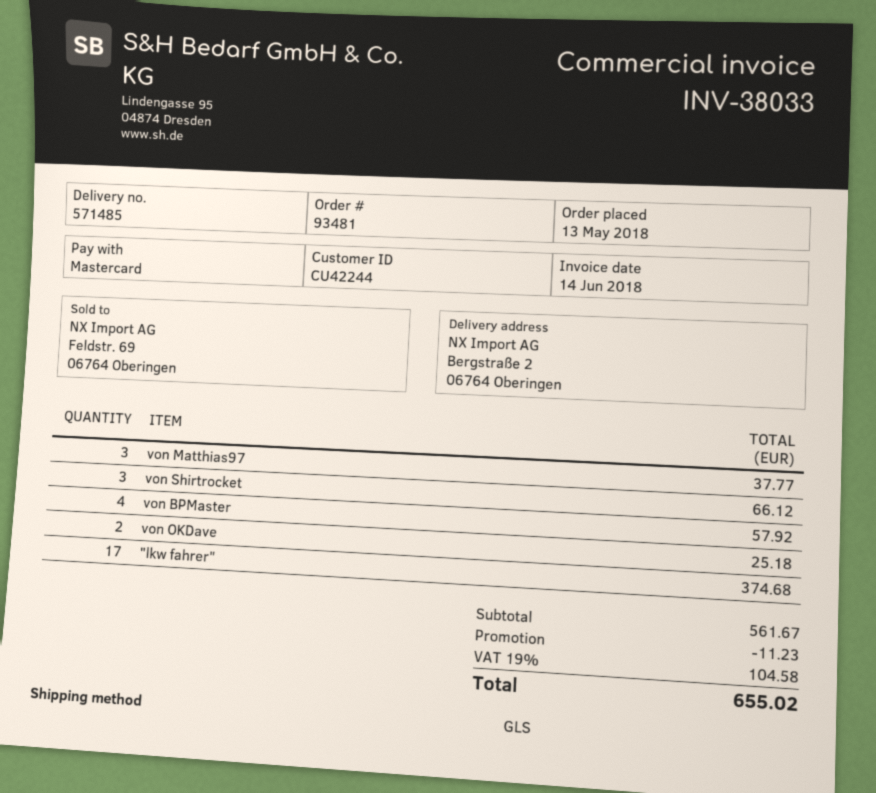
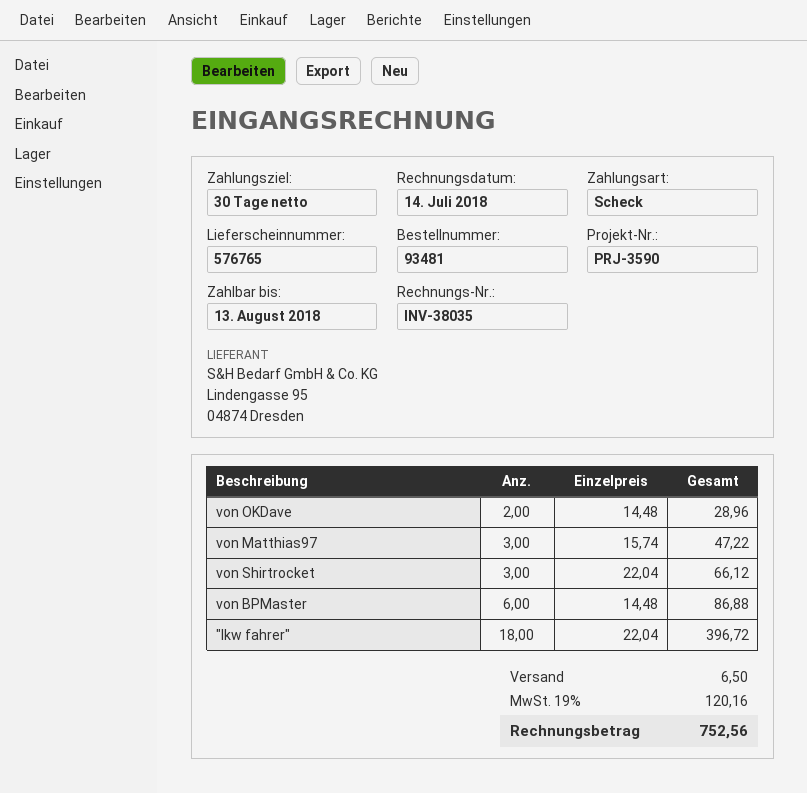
delivery note number: 571485 -> 576765
invoice number: INV-38033 -> INV-38035
invoice date: 2018-06-14 -> 2018-07-14
payment method: Mastercard -> cheque
von Matthias97: 3 for 37.77 -> 3 for 47.22
von BPMaster: 4 for 57.92 -> 6 for 86.88
von OKDave: 2 for 25.18 -> 2 for 28.96
"lkw fahrer": 17 for 374.68 -> 18 for 396.72
discount: 11.23 -> none
shipping: none -> 6.50
tax: 19% = 104.58 -> 19% = 120.16
total: 655.02 -> 752.56

